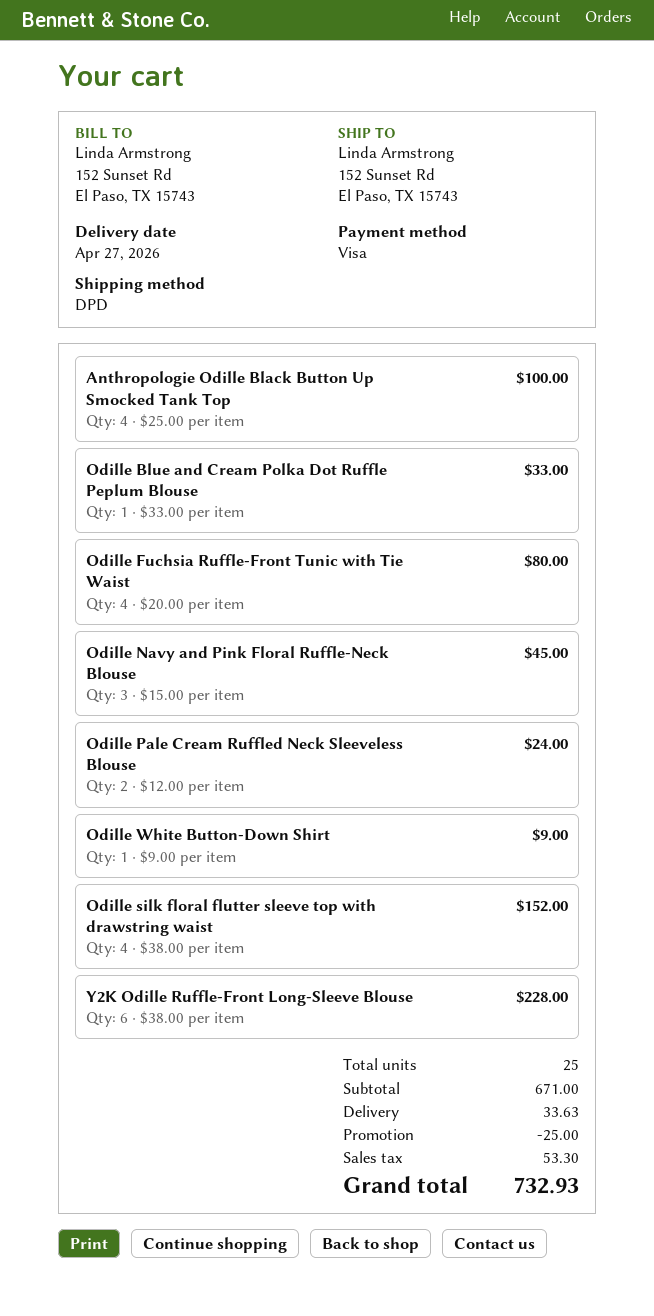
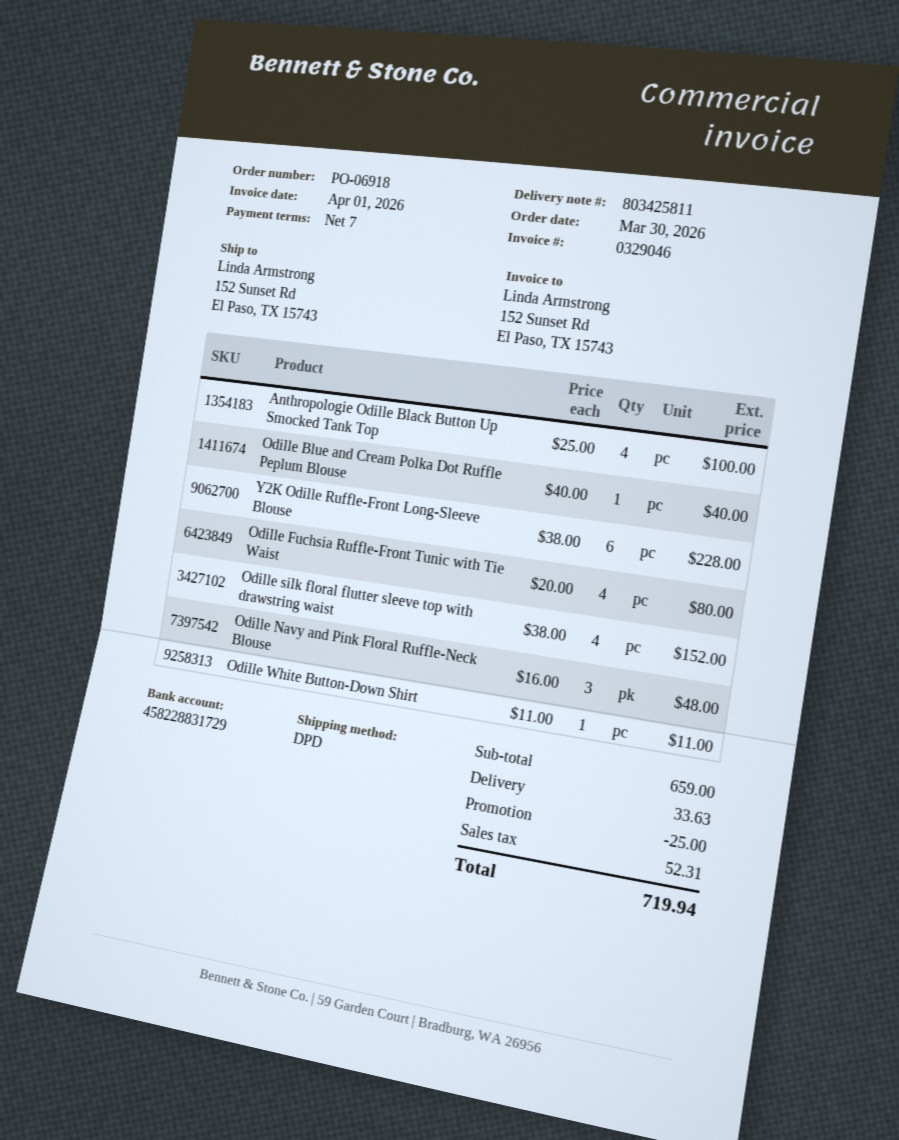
Odille Blue and Cream Polka Dot Ruffle Peplum Blouse: 1 x 33.00 = 33.00 -> 1 x 40.00 = 40.00
Odille Navy and Pink Floral Ruffle-Neck Blouse: 3 x 15.00 = 45.00 -> 3 x 16.00 = 48.00
Odille Pale Cream Ruffled Neck Sleeveless Blouse: 2 x 12.00 = 24.00 -> none
Odille White Button-Down Shirt: 1 x 9.00 = 9.00 -> 1 x 11.00 = 11.00
subtotal: 671.00 -> 659.00
tax: 53.30 -> 52.31
total: 732.93 -> 719.94

